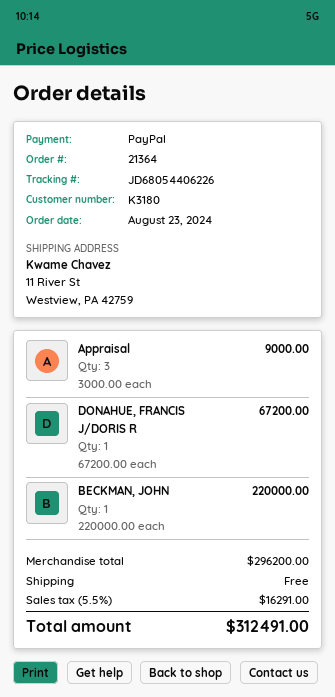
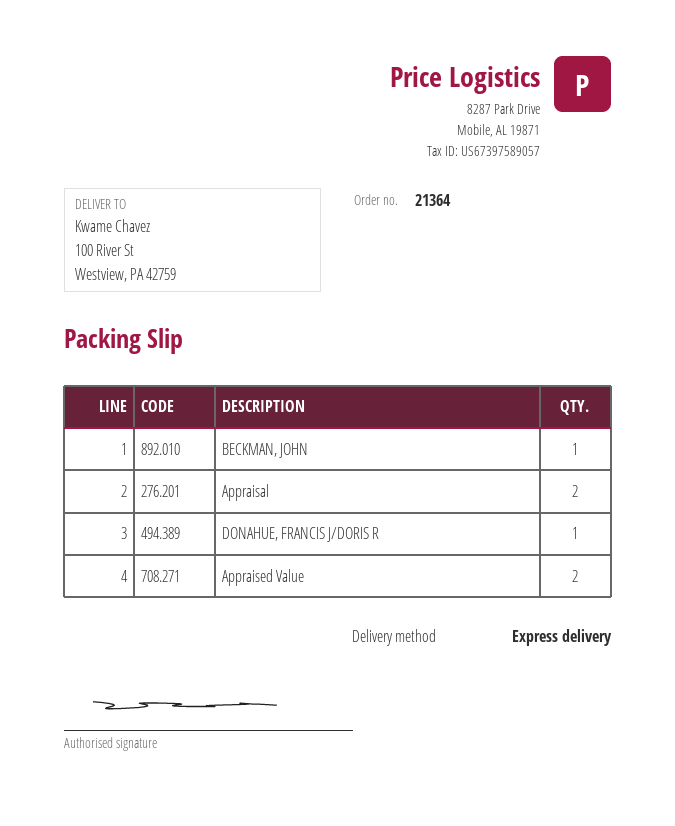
ship to: 11 River St, Westview, PA 42759 -> 100 River St, Westview, PA 42759
Appraisal: 3 -> 2
Appraised Value: none -> 2

